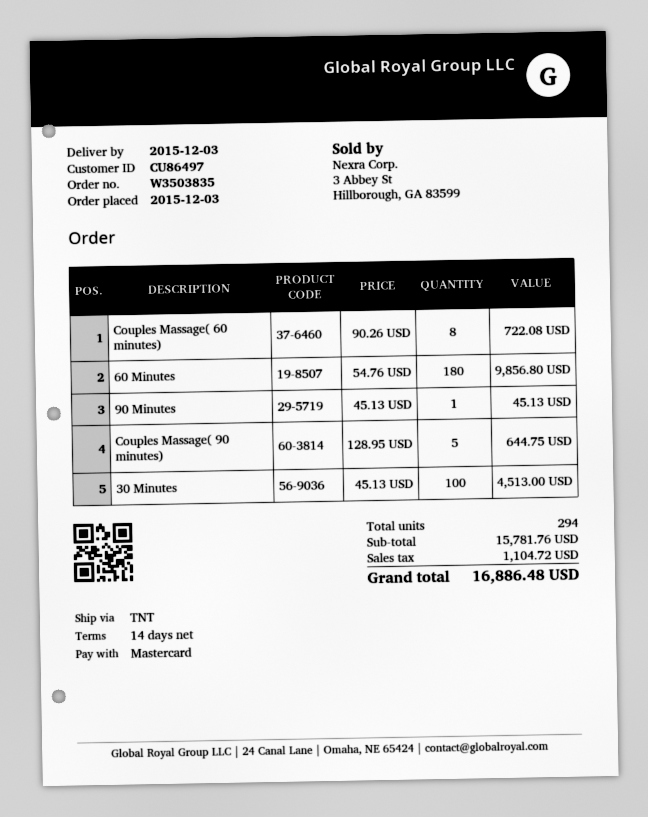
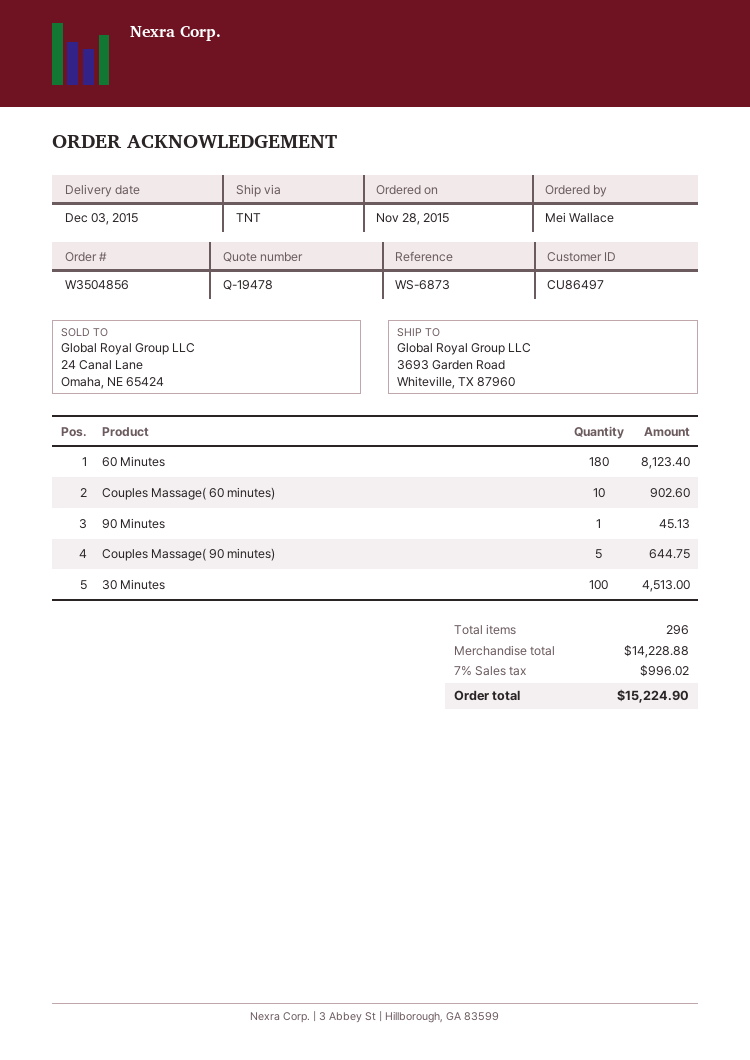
order number: W3503835 -> W3504856
order date: 2015-12-03 -> 2015-11-28
Couples Massage( 60 minutes): 8 for 722.08 -> 10 for 902.60
60 Minutes: 180 for 9856.80 -> 180 for 8123.40
total quantity: 294 -> 296
subtotal: 15781.76 -> 14228.88
tax: 1104.72 -> 996.02
total: 16886.48 -> 15224.90

